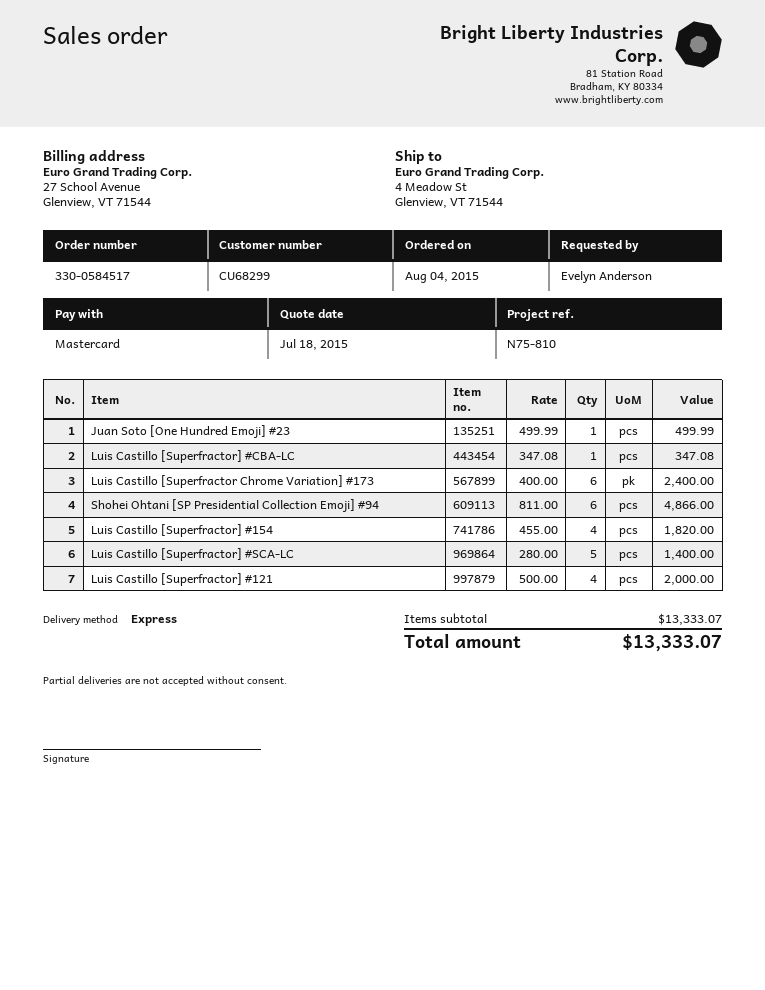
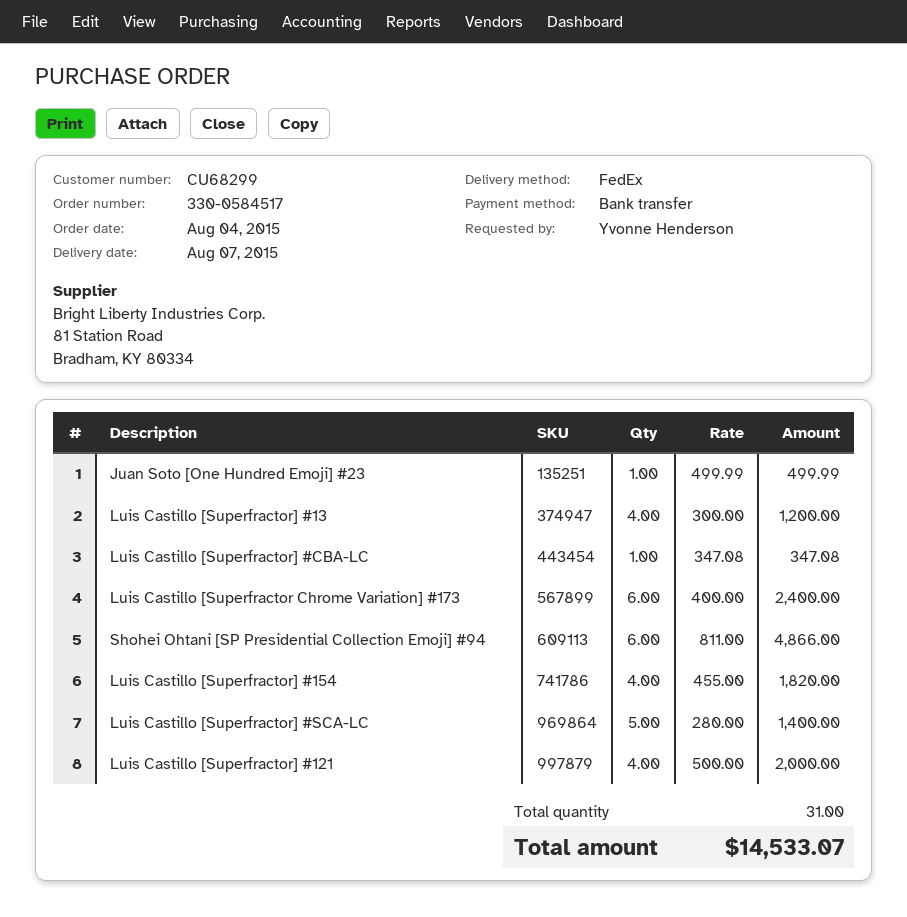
ordered by: Evelyn Anderson -> Yvonne Henderson
payment method: Mastercard -> bank transfer
shipping method: express -> FedEx
Luis Castillo [Superfractor] #13: none -> 4 x 300.00 = 1200.00
total: 13333.07 -> 14533.07

